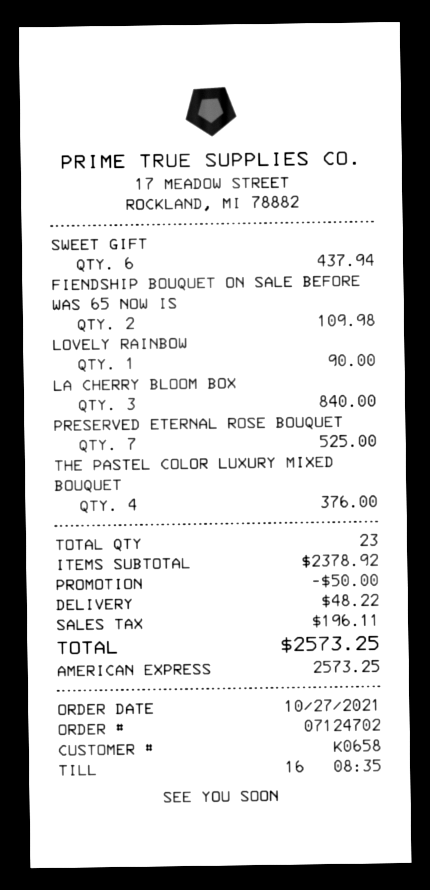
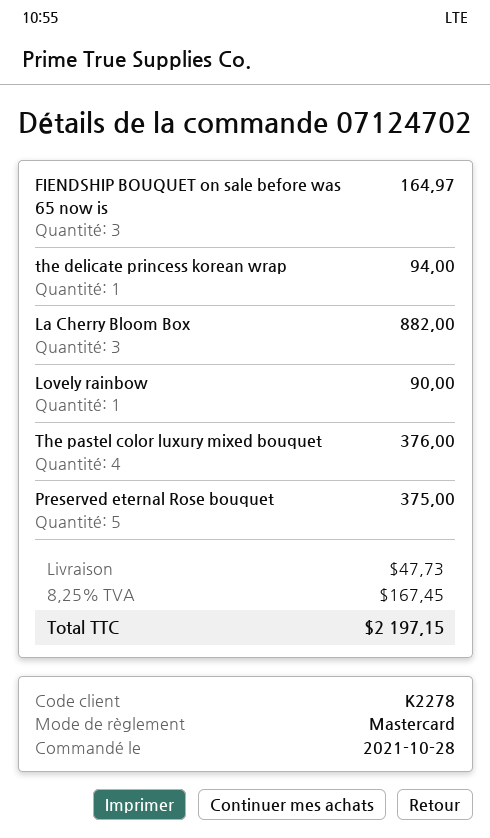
order date: 2021-10-27 -> 2021-10-28
customer number: K0658 -> K2278
payment method: American Express -> Mastercard
SWEET GIFT: 6 for 437.94 -> none
FIENDSHIP BOUQUET ON SALE BEFORE WAS 65 NOW IS: 2 for 109.98 -> 3 for 164.97
LA CHERRY BLOOM BOX: 3 for 840.00 -> 3 for 882.00
PRESERVED ETERNAL ROSE BOUQUET: 7 for 525.00 -> 5 for 375.00
the delicate princess korean wrap: none -> 1 for 94.00
discount: 50.00 -> none
shipping: 48.22 -> 47.73
tax: 196.11 -> 167.45
total: 2573.25 -> 2197.15

